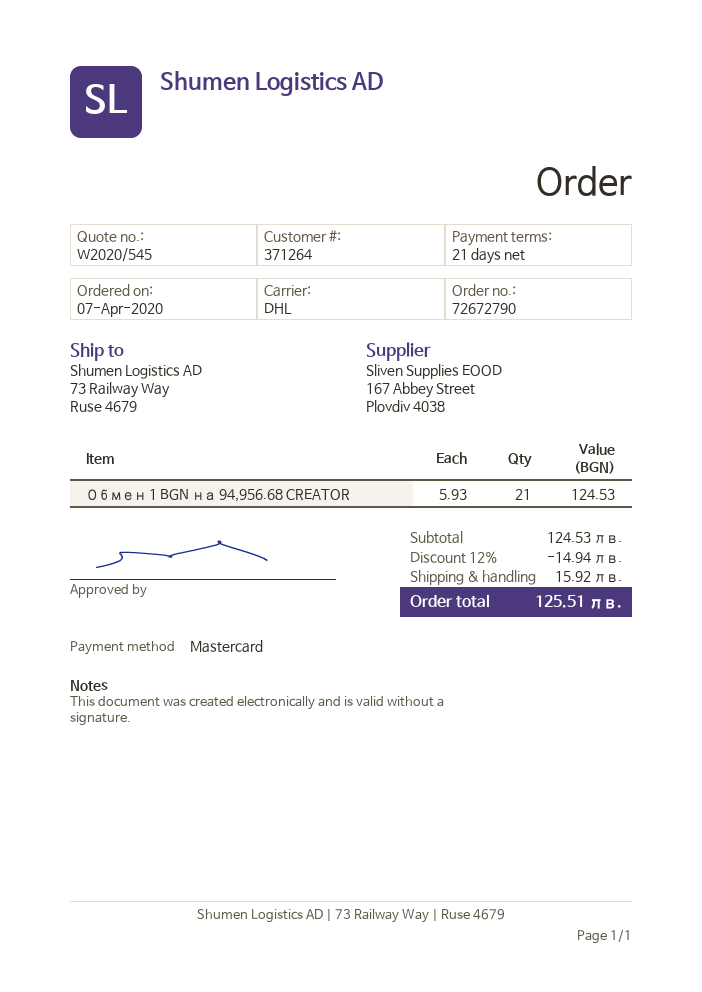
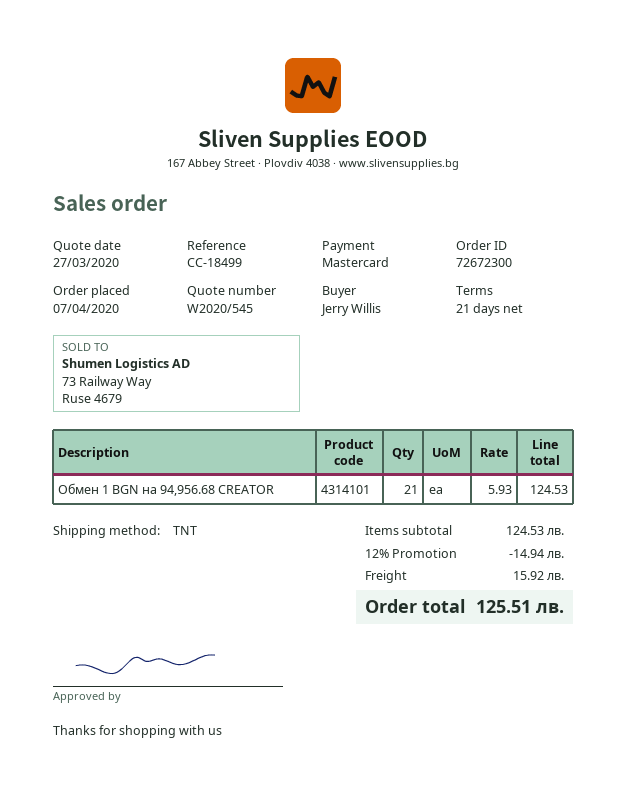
order number: 72672790 -> 72672300
shipping method: DHL -> TNT

